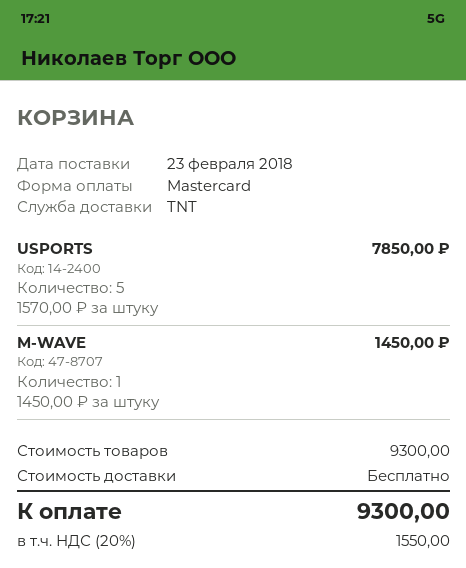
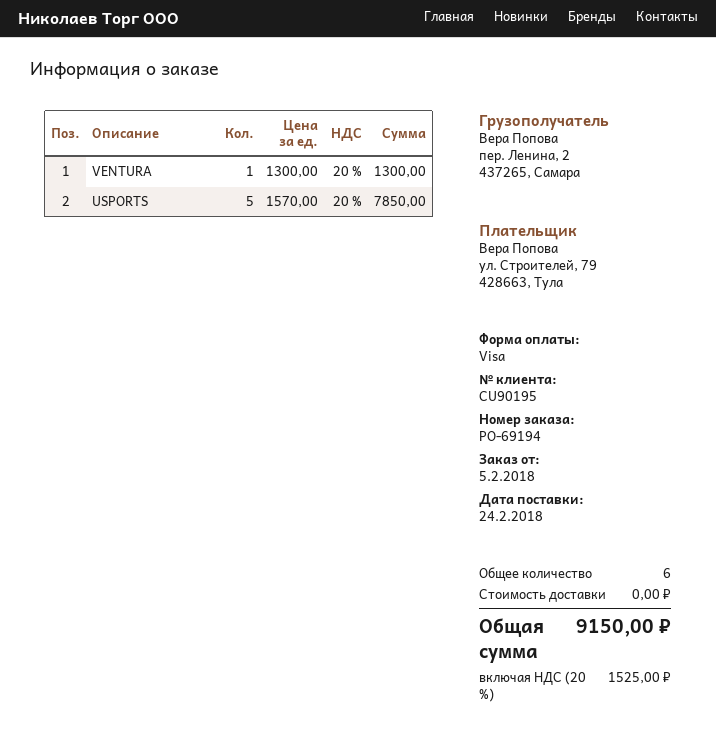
delivery date: 2018-02-23 -> 2018-02-24
payment method: Mastercard -> Visa
M-WAVE: 1 x 1450.00 = 1450.00 -> none
VENTURA: none -> 1 x 1300.00 = 1300.00
tax: 20% = 1550.00 -> 20% = 1525.00
total: 9300.00 -> 9150.00

